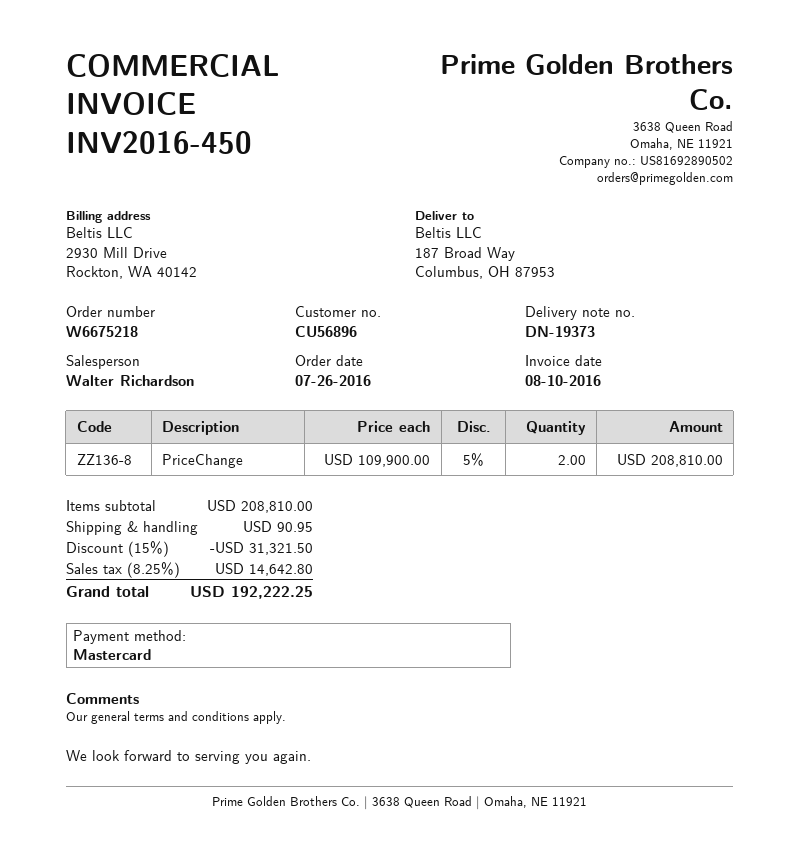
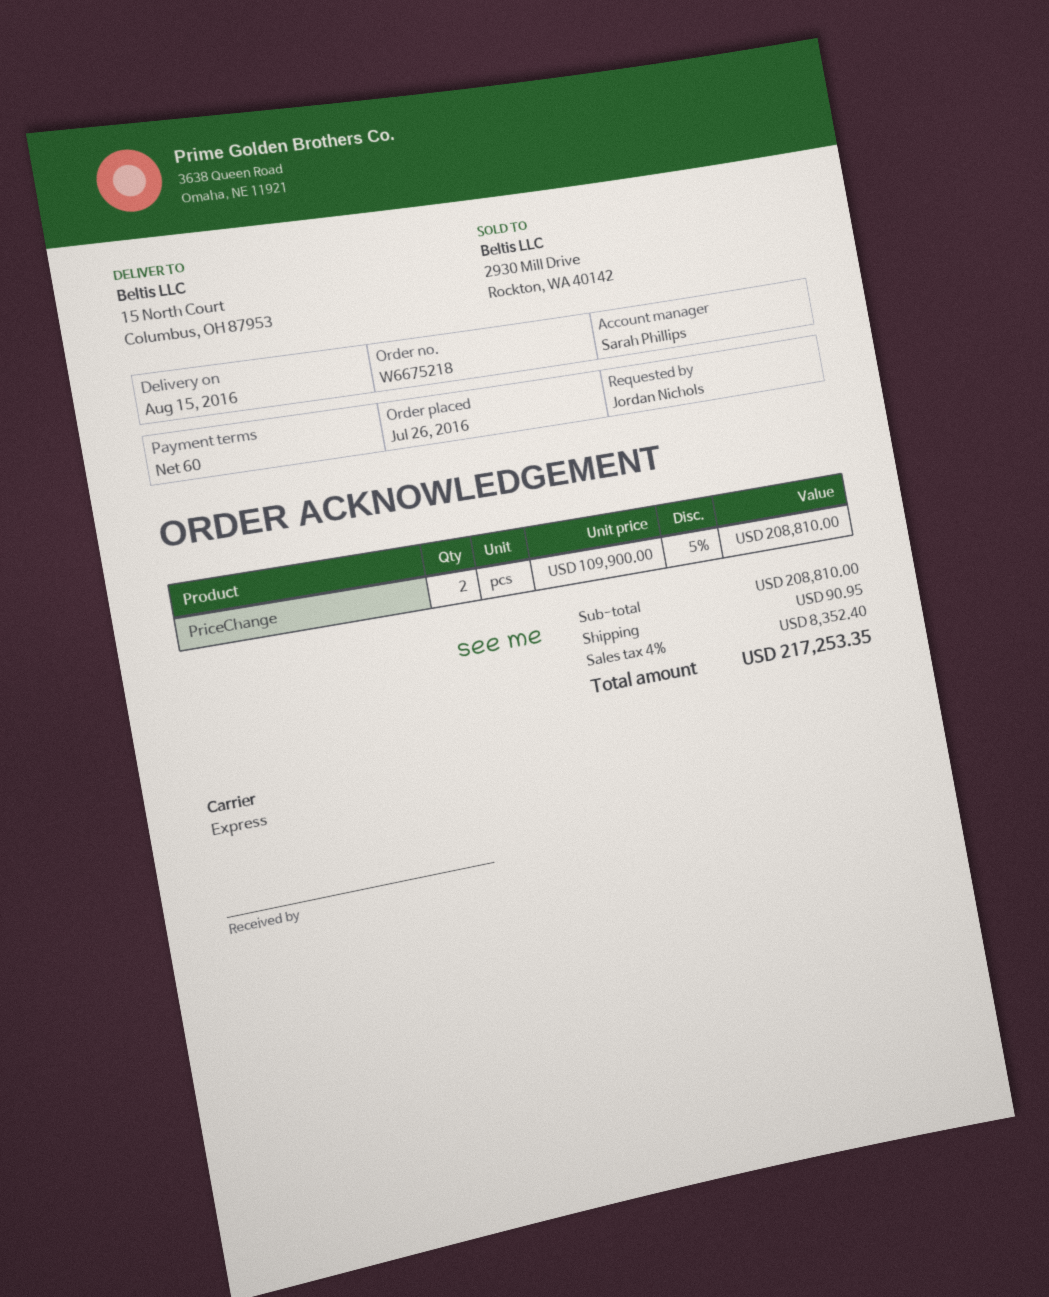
sales rep: Walter Richardson -> Sarah Phillips
ship to: 187 Broad Way, Columbus, OH 87953 -> 15 North Court, Columbus, OH 87953
discount: 15% = 31321.50 -> none
tax: 8.25% = 14642.80 -> 4% = 8352.40
total: 192222.25 -> 217253.35

